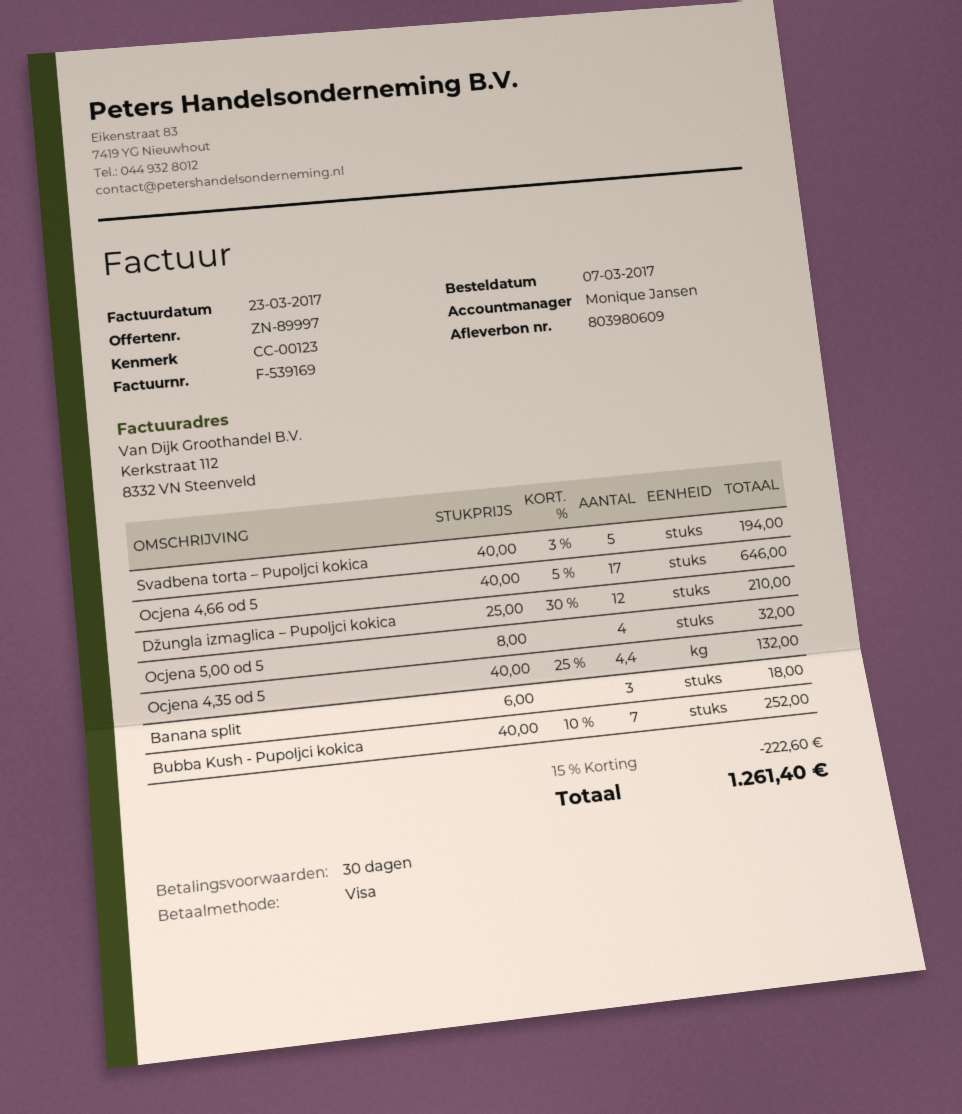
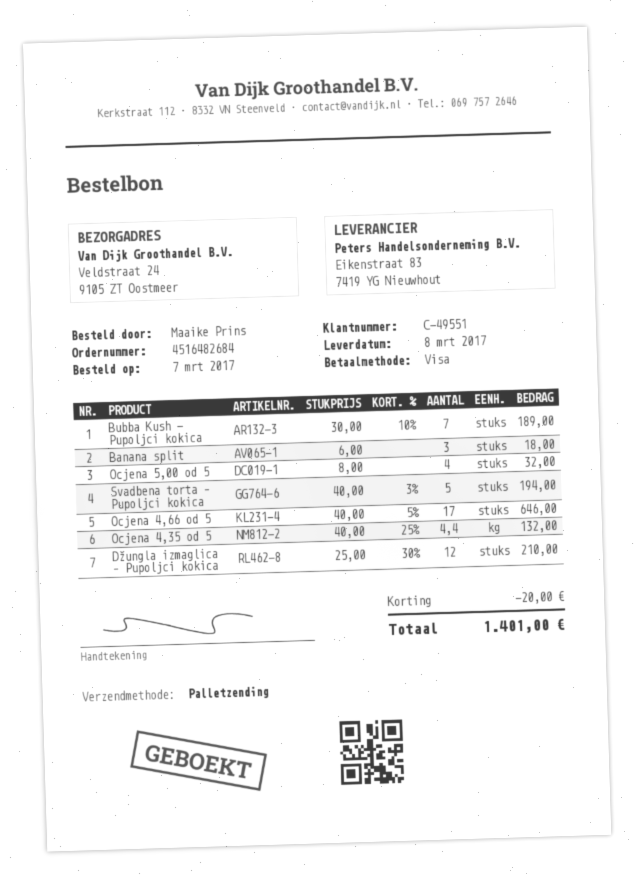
Bubba Kush - Pupoljci kokica: 7 x 40.00 - 10% = 252.00 -> 7 x 30.00 - 10% = 189.00
discount: 222.60 -> 20.00
total: 1261.40 -> 1401.00

